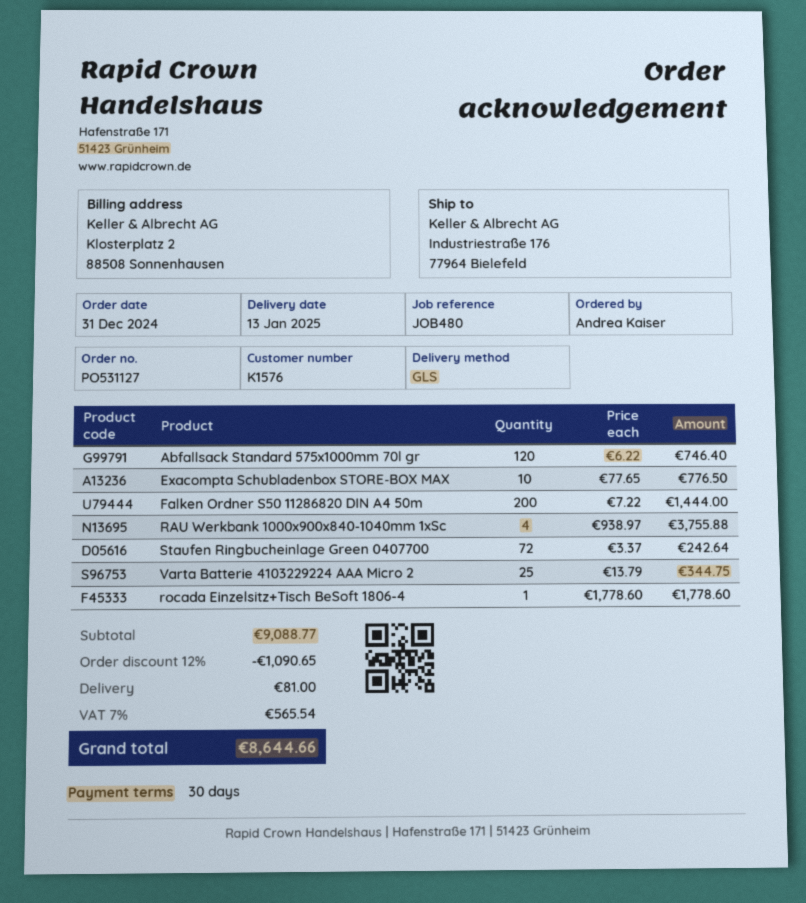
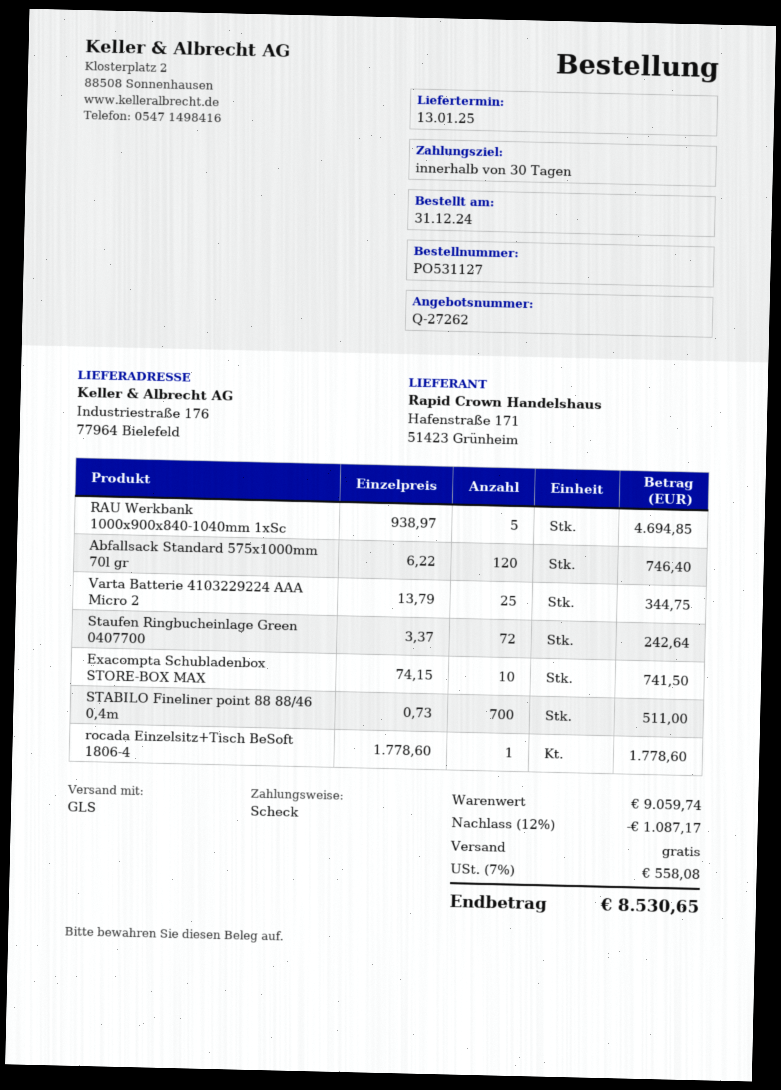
Exacompta Schubladenbox STORE-BOX MAX: 10 x 77.65 = 776.50 -> 10 x 74.15 = 741.50
Falken Ordner S50 11286820 DIN A4 50m: 200 x 7.22 = 1444.00 -> none
RAU Werkbank 1000x900x840-1040mm 1xSc: 4 x 938.97 = 3755.88 -> 5 x 938.97 = 4694.85
STABILO Fineliner point 88 88/46 0,4m: none -> 700 x 0.73 = 511.00
subtotal: 9088.77 -> 9059.74
discount: 12% = 1090.65 -> 12% = 1087.17
shipping: 81.00 -> 0.00
tax: 7% = 565.54 -> 7% = 558.08
total: 8644.66 -> 8530.65

